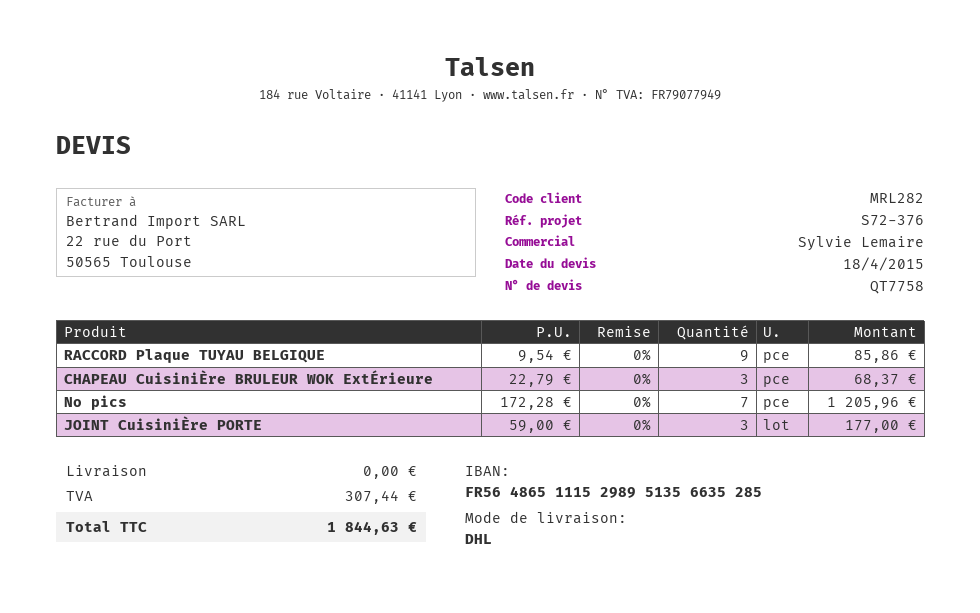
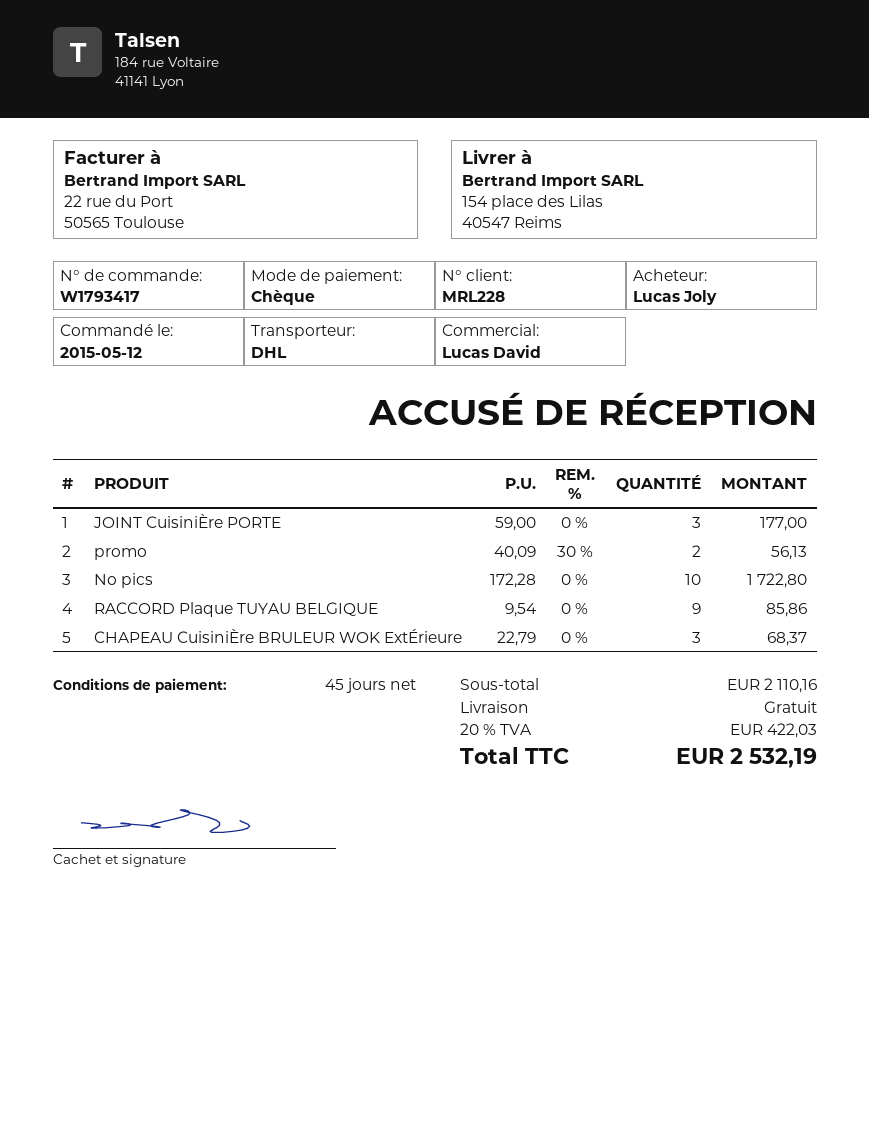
customer number: MRL282 -> MRL228
sales rep: Sylvie Lemaire -> Lucas David
No pics: 7 x 172.28 = 1205.96 -> 10 x 172.28 = 1722.80
promo: none -> 2 x 40.09 - 30% = 56.13
tax: 307.44 -> 422.03
total: 1844.63 -> 2532.19

